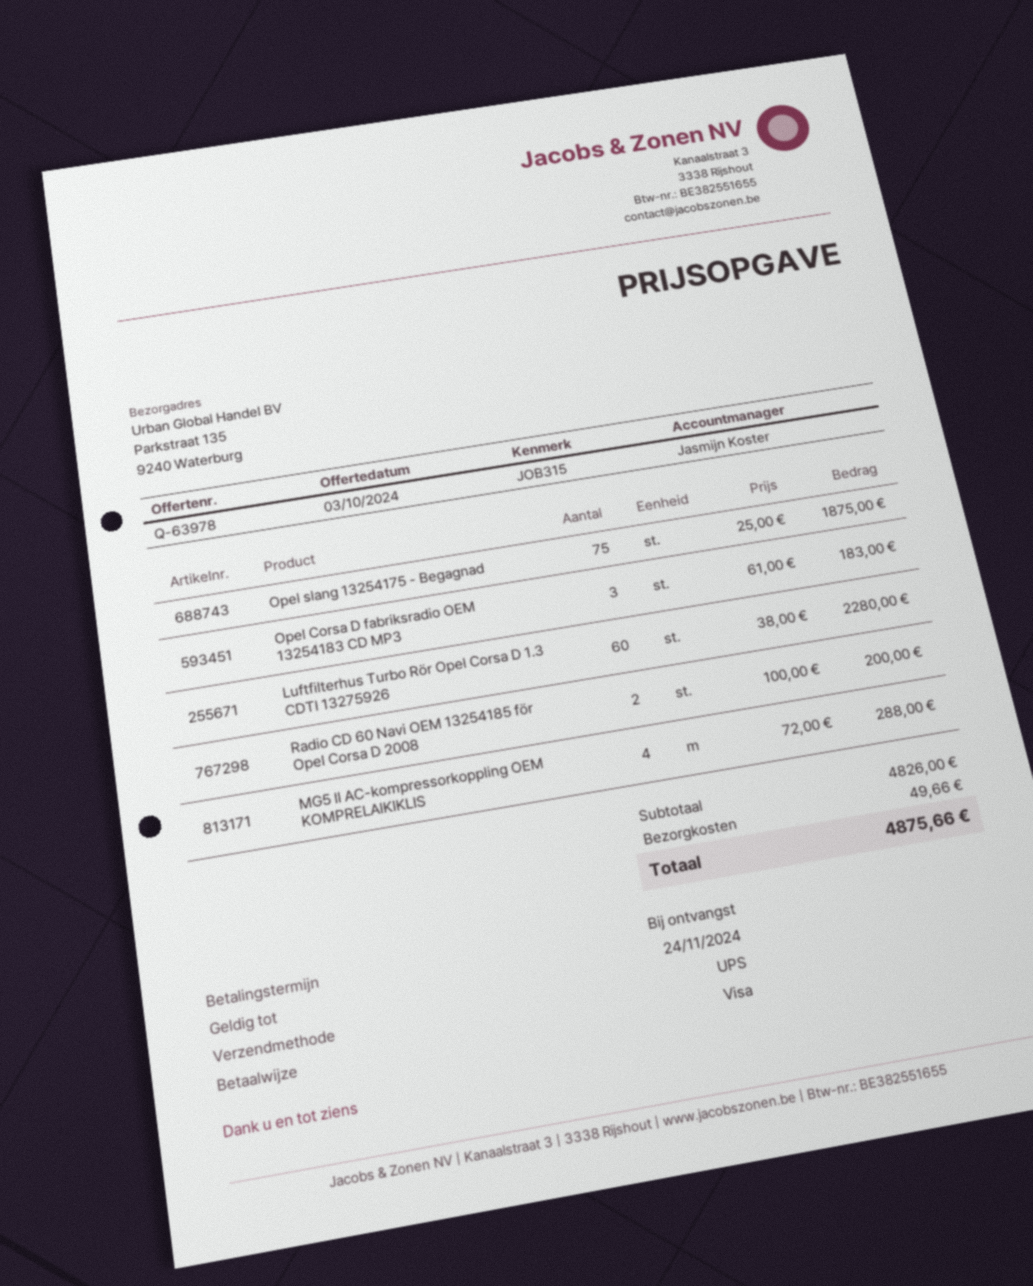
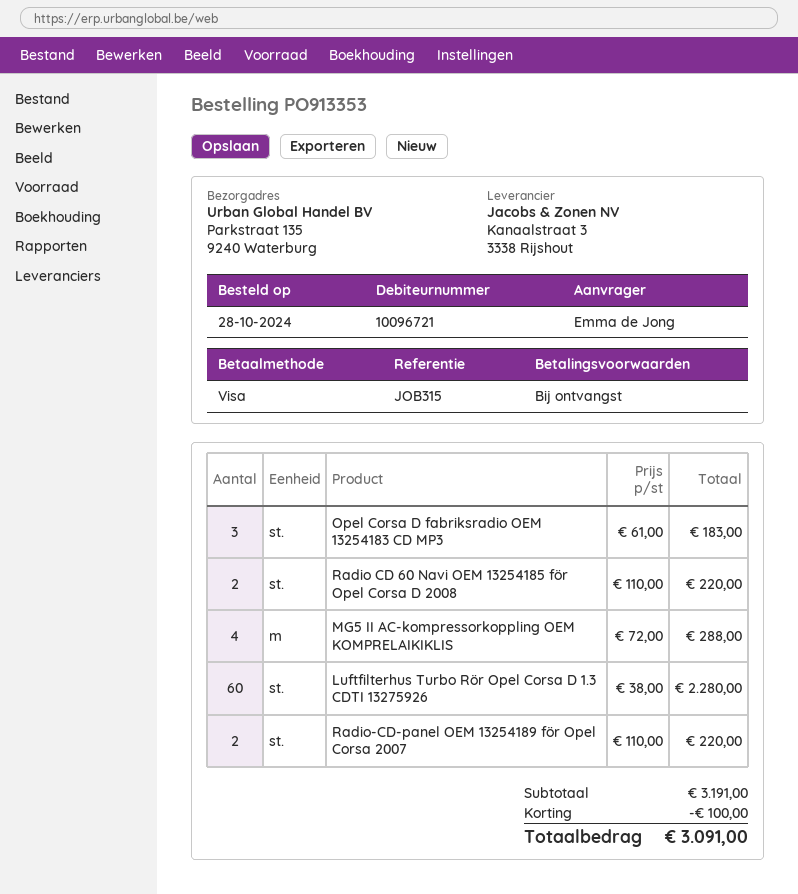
Opel slang 13254175 - Begagnad: 75 x 25.00 = 1875.00 -> none
Radio CD 60 Navi OEM 13254185 för Opel Corsa D 2008: 2 x 100.00 = 200.00 -> 2 x 110.00 = 220.00
Radio-CD-panel OEM 13254189 för Opel Corsa 2007: none -> 2 x 110.00 = 220.00
subtotal: 4826.00 -> 3191.00
discount: none -> 100.00
shipping: 49.66 -> none
total: 4875.66 -> 3091.00

